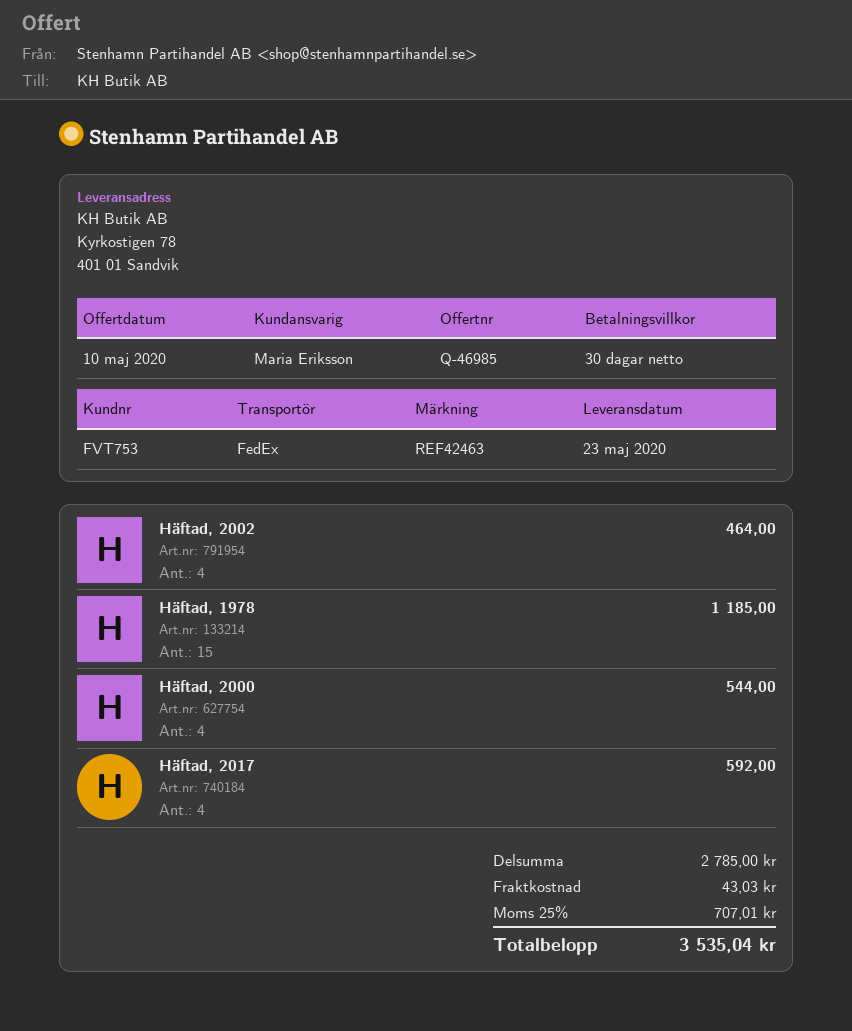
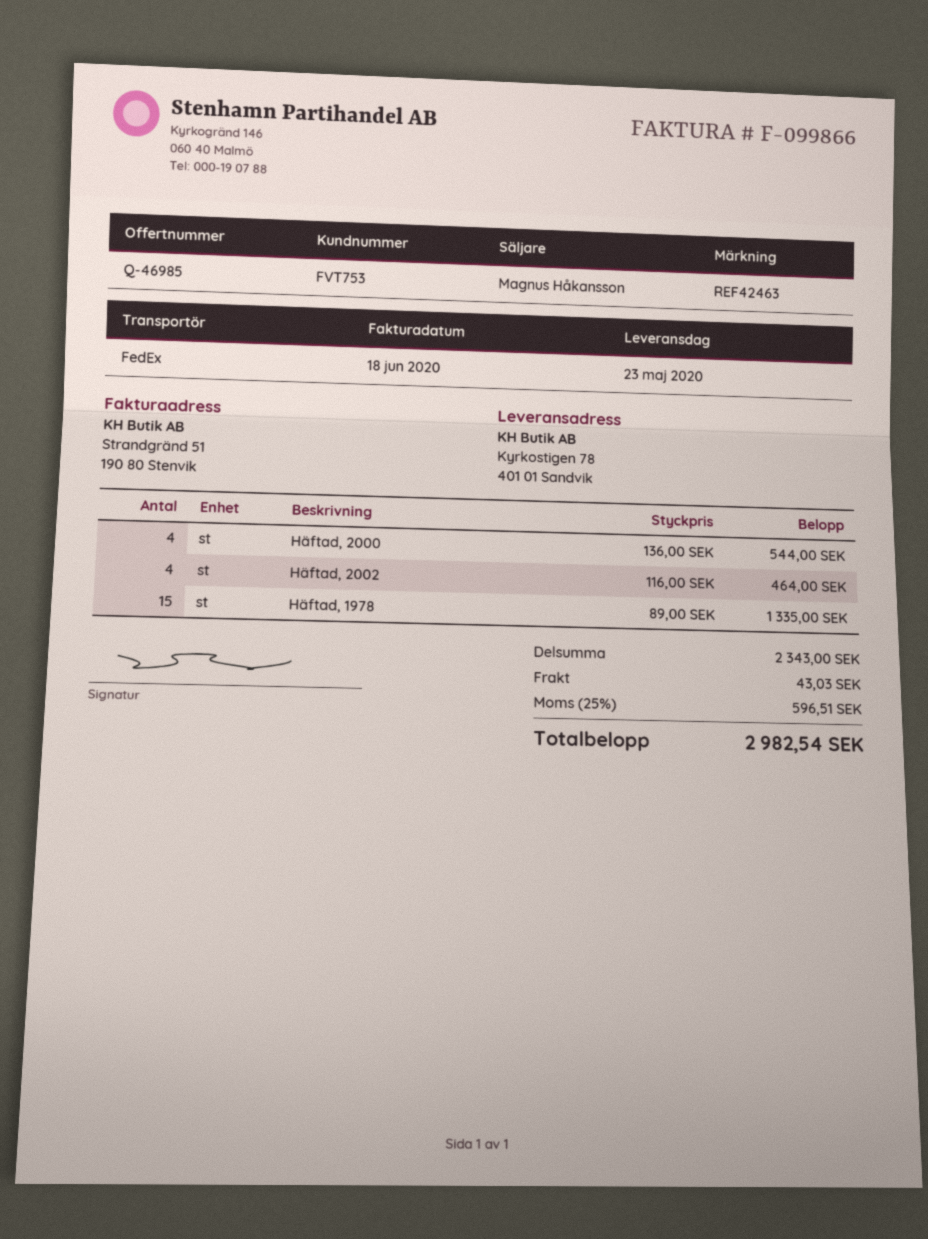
sales rep: Maria Eriksson -> Magnus Håkansson
Häftad, 1978: 15 for 1185.00 -> 15 for 1335.00
Häftad, 2017: 4 for 592.00 -> none
subtotal: 2785.00 -> 2343.00
tax: 25% = 707.01 -> 25% = 596.51
total: 3535.04 -> 2982.54

